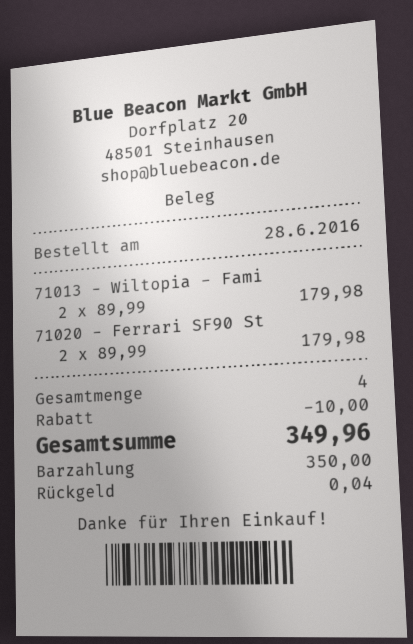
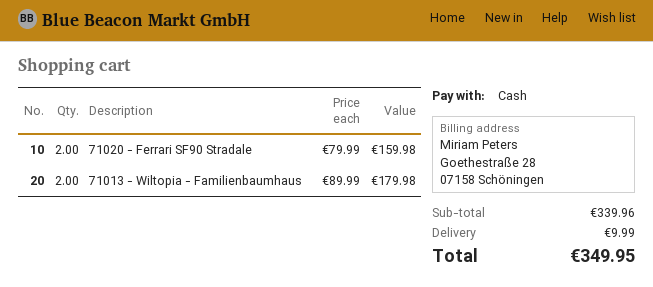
71020 - Ferrari SF90 St: 2 x 89.99 = 179.98 -> 2 x 79.99 = 159.98
discount: 10.00 -> none
shipping: none -> 9.99
total: 349.96 -> 349.95

